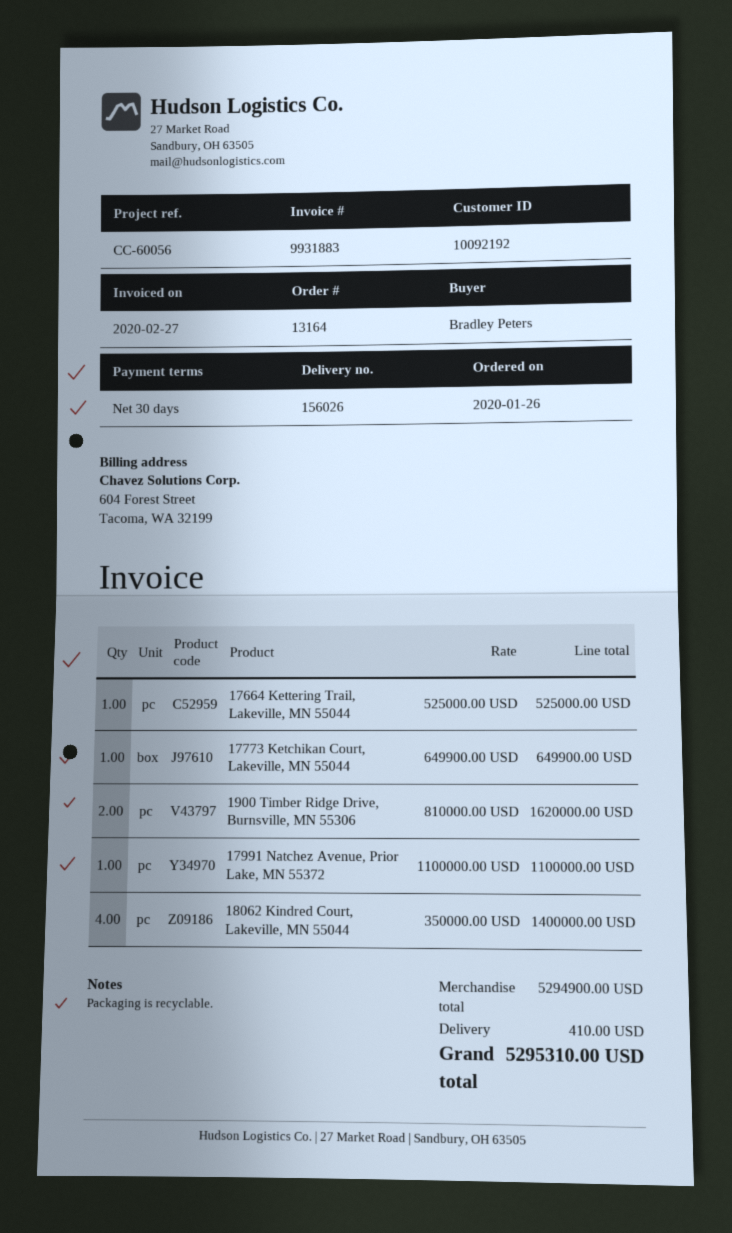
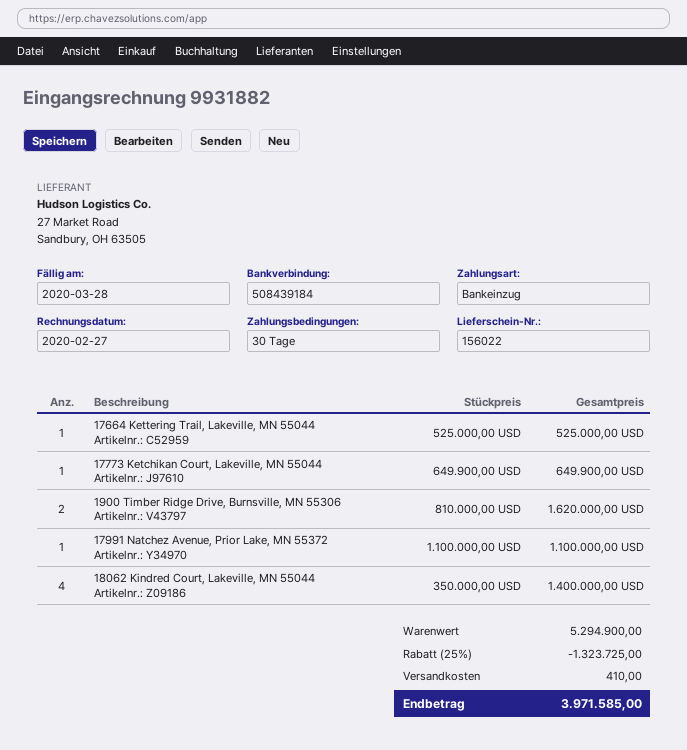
delivery note number: 156026 -> 156022
invoice number: 9931883 -> 9931882
discount: none -> 25% = 1323725.00
total: 5295310.00 -> 3971585.00

